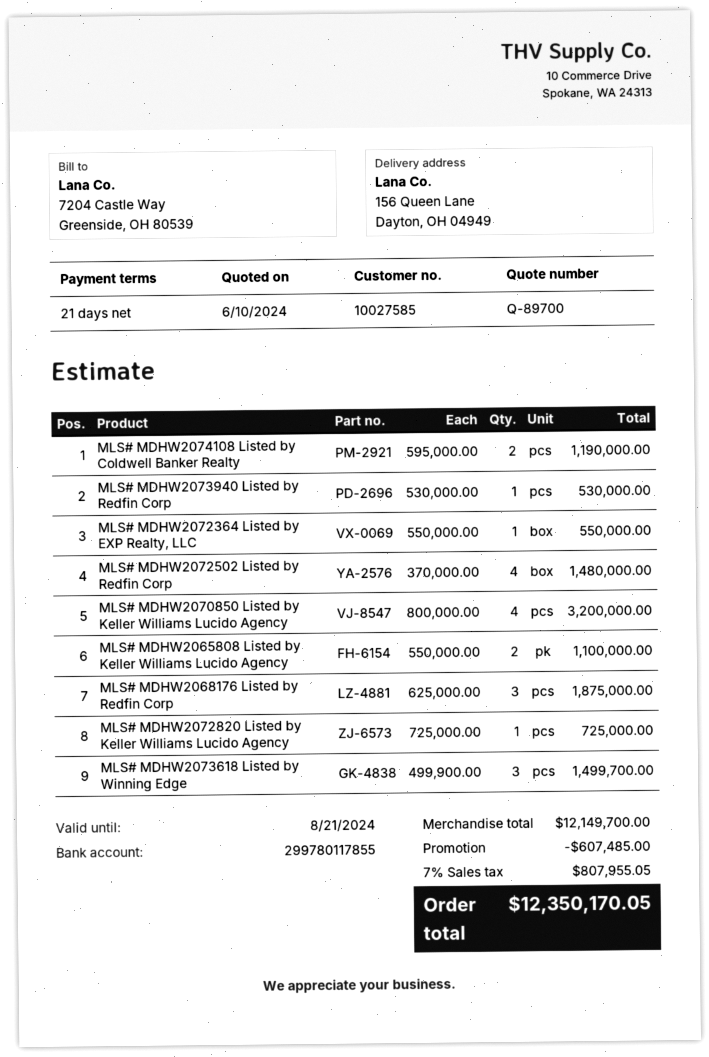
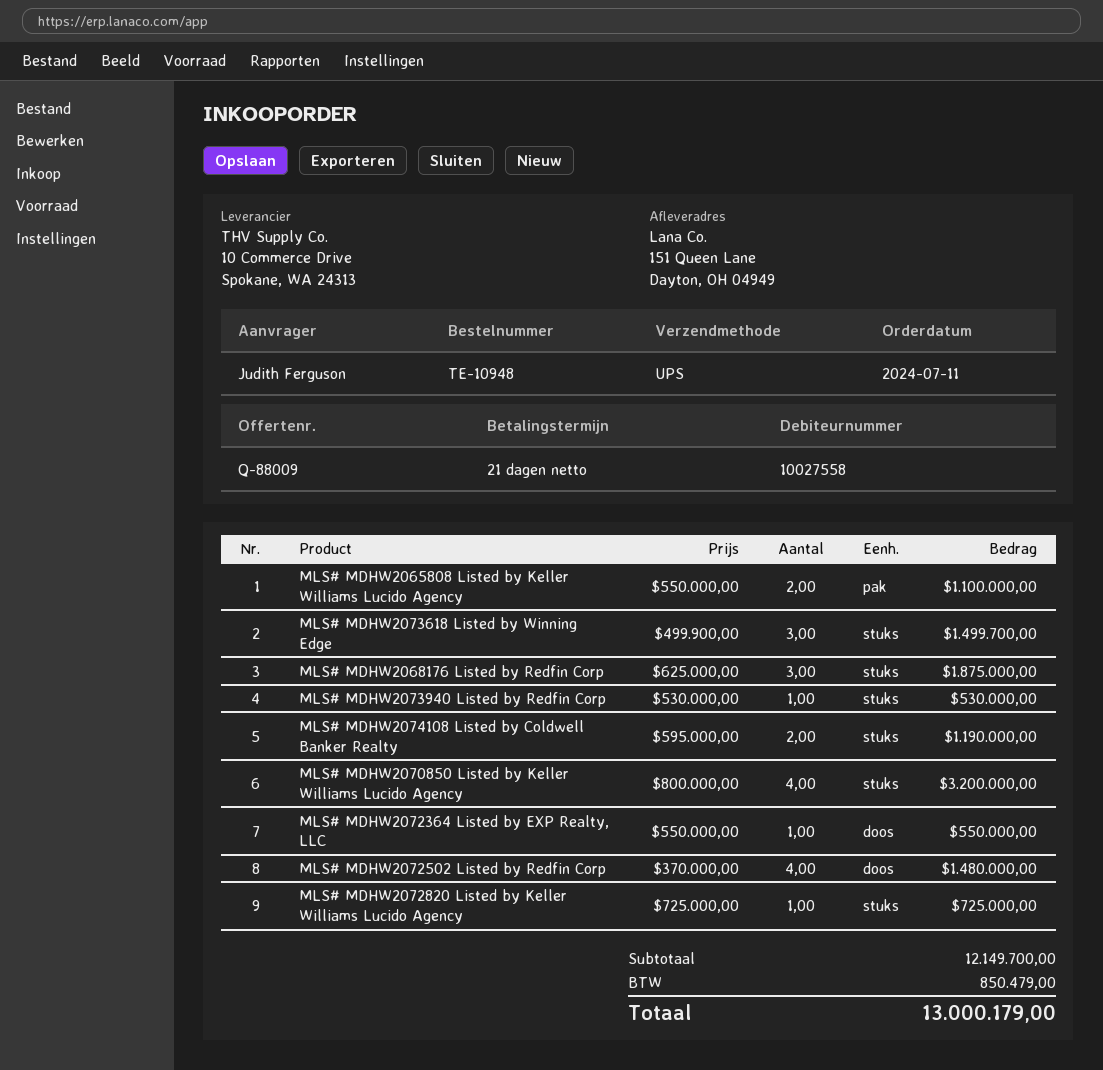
quote number: Q-89700 -> Q-88009
customer number: 10027585 -> 10027558
ship to: 156 Queen Lane, Dayton, OH 04949 -> 151 Queen Lane, Dayton, OH 04949
discount: 607485.00 -> none
tax: 807955.05 -> 850479.00
total: 12350170.05 -> 13000179.00

